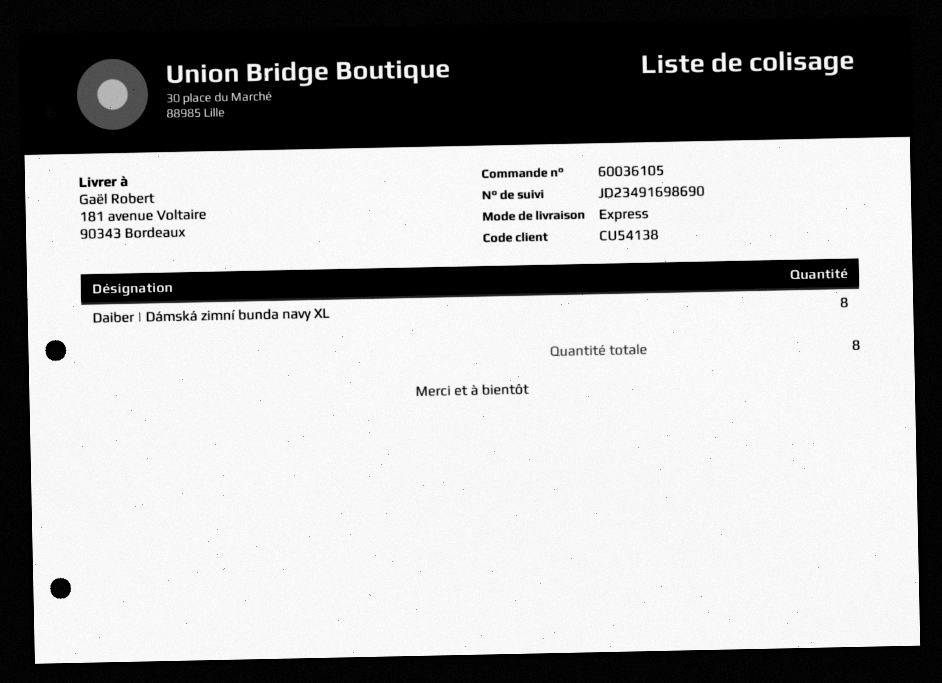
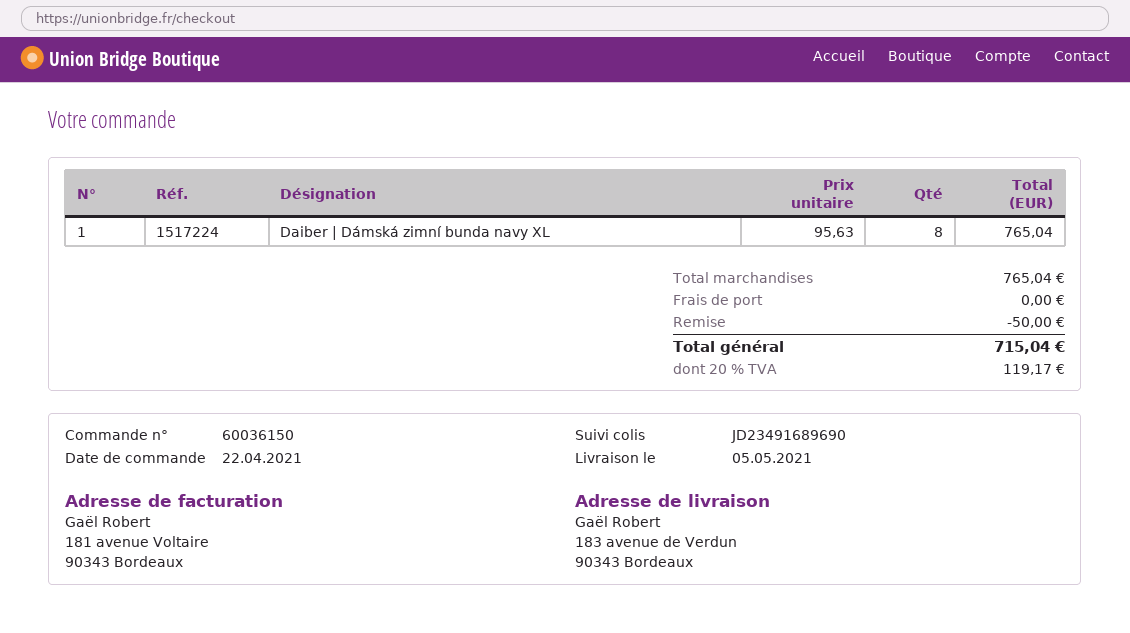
order number: 60036105 -> 60036150
tracking number: JD23491698690 -> JD23491689690
ship to: 181 avenue Voltaire, 90343 Bordeaux -> 183 avenue de Verdun, 90343 Bordeaux

